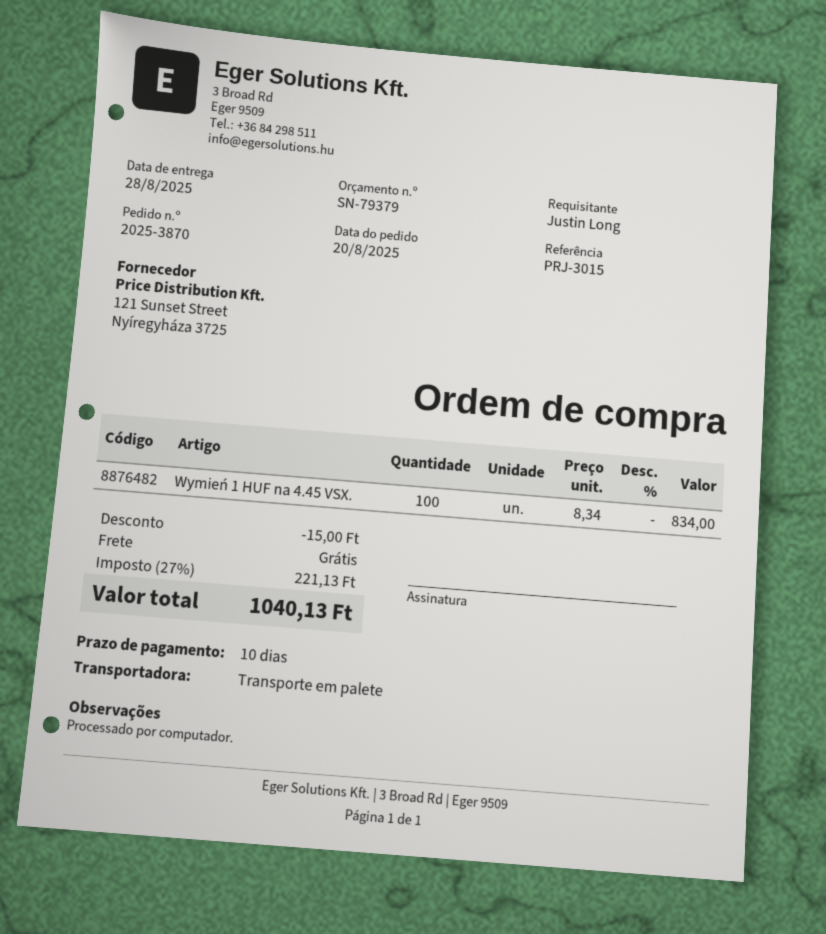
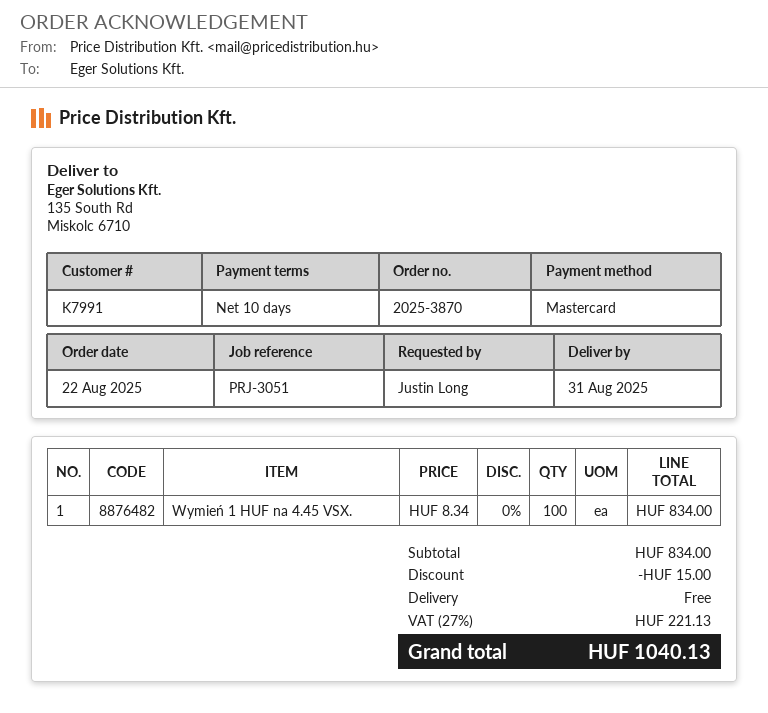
order date: 2025-08-20 -> 2025-08-22
delivery date: 2025-08-28 -> 2025-08-31
reference: PRJ-3015 -> PRJ-3051

